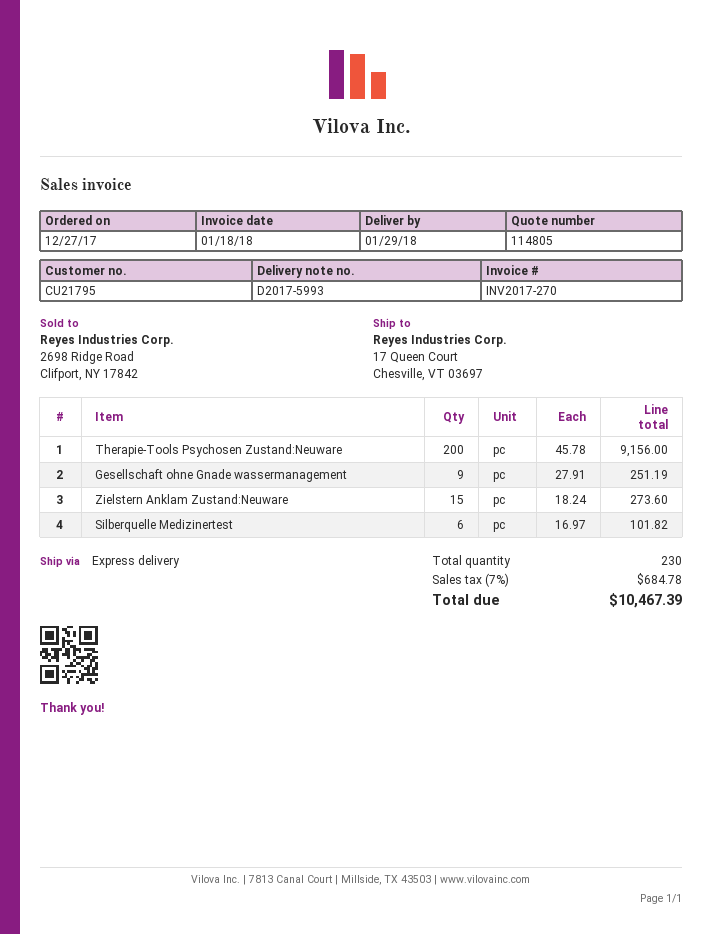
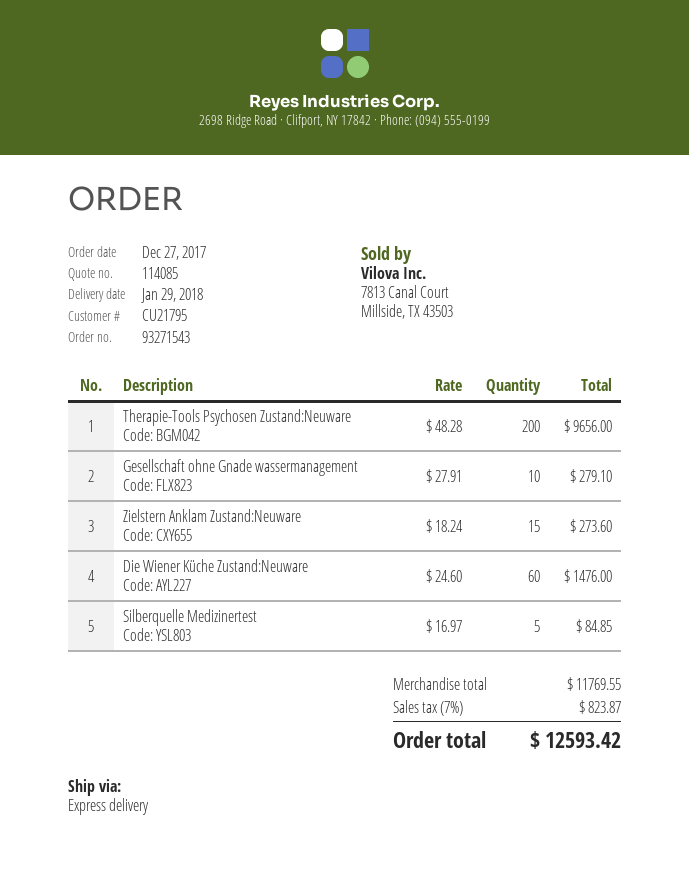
quote number: 114805 -> 114085
Therapie-Tools Psychosen Zustand:Neuware: 200 x 45.78 = 9156.00 -> 200 x 48.28 = 9656.00
Gesellschaft ohne Gnade wassermanagement: 9 x 27.91 = 251.19 -> 10 x 27.91 = 279.10
Silberquelle Medizinertest: 6 x 16.97 = 101.82 -> 5 x 16.97 = 84.85
Die Wiener Küche Zustand:Neuware: none -> 60 x 24.60 = 1476.00
tax: 7% = 684.78 -> 7% = 823.87
total: 10467.39 -> 12593.42

